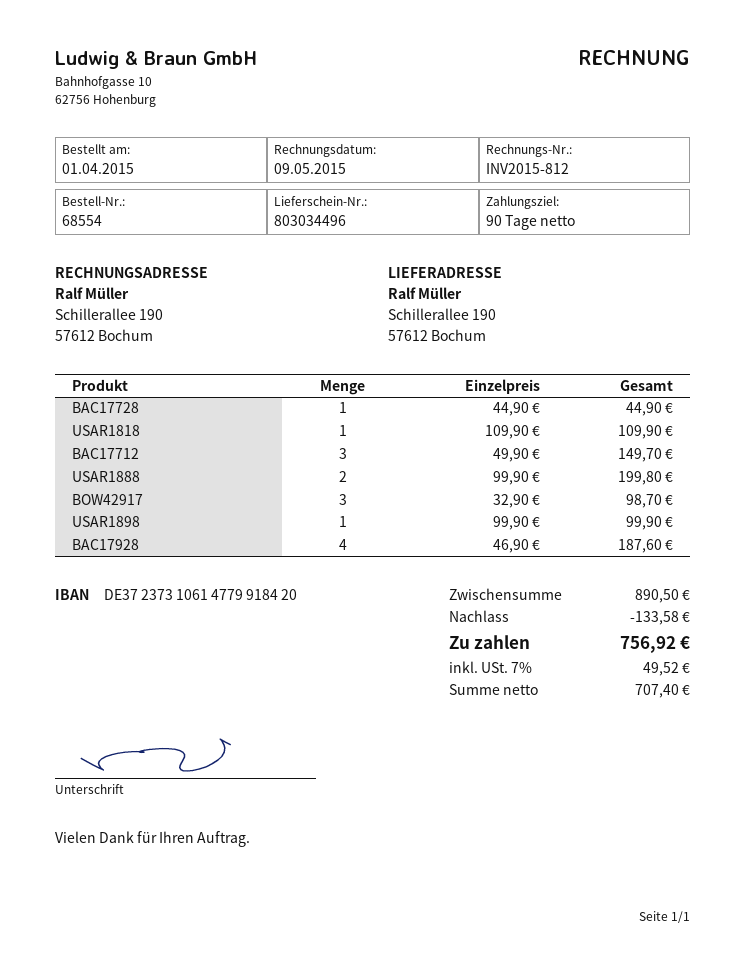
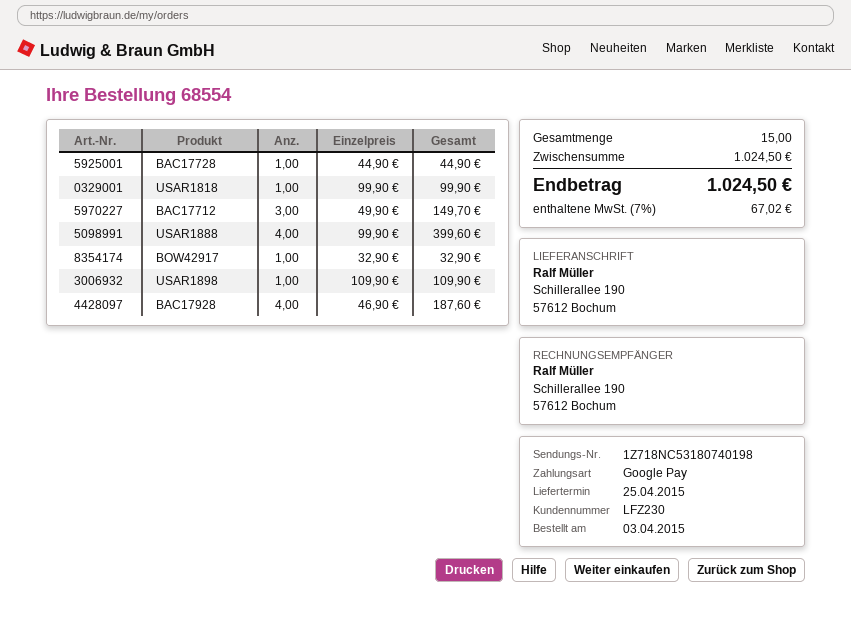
order date: 2015-04-01 -> 2015-04-03
USAR1818: 1 x 109.90 = 109.90 -> 1 x 99.90 = 99.90
USAR1888: 2 x 99.90 = 199.80 -> 4 x 99.90 = 399.60
BOW42917: 3 x 32.90 = 98.70 -> 1 x 32.90 = 32.90
USAR1898: 1 x 99.90 = 99.90 -> 1 x 109.90 = 109.90
subtotal: 890.50 -> 1024.50
discount: 133.58 -> none
tax: 7% = 49.52 -> 7% = 67.02
total: 756.92 -> 1024.50

